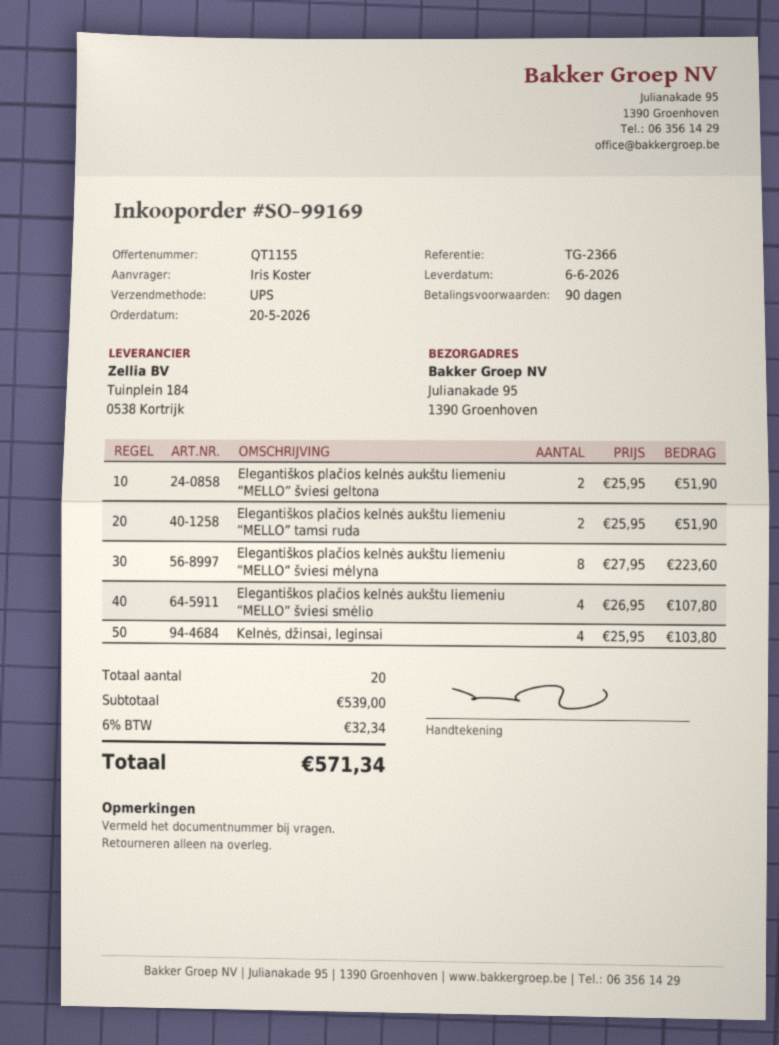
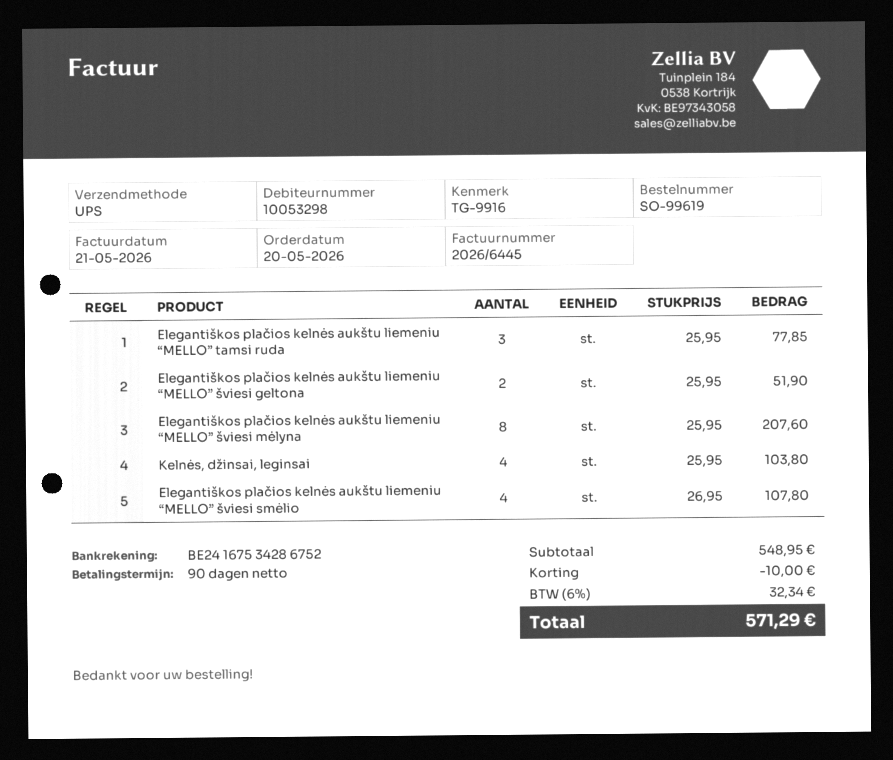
order number: SO-99169 -> SO-99619
reference: TG-2366 -> TG-9916
Elegantiškos plačios kelnės aukštu liemeniu “MELLO” tamsi ruda: 2 x 25.95 = 51.90 -> 3 x 25.95 = 77.85
Elegantiškos plačios kelnės aukštu liemeniu “MELLO” šviesi mėlyna: 8 x 27.95 = 223.60 -> 8 x 25.95 = 207.60
subtotal: 539.00 -> 548.95
discount: none -> 10.00
total: 571.34 -> 571.29

